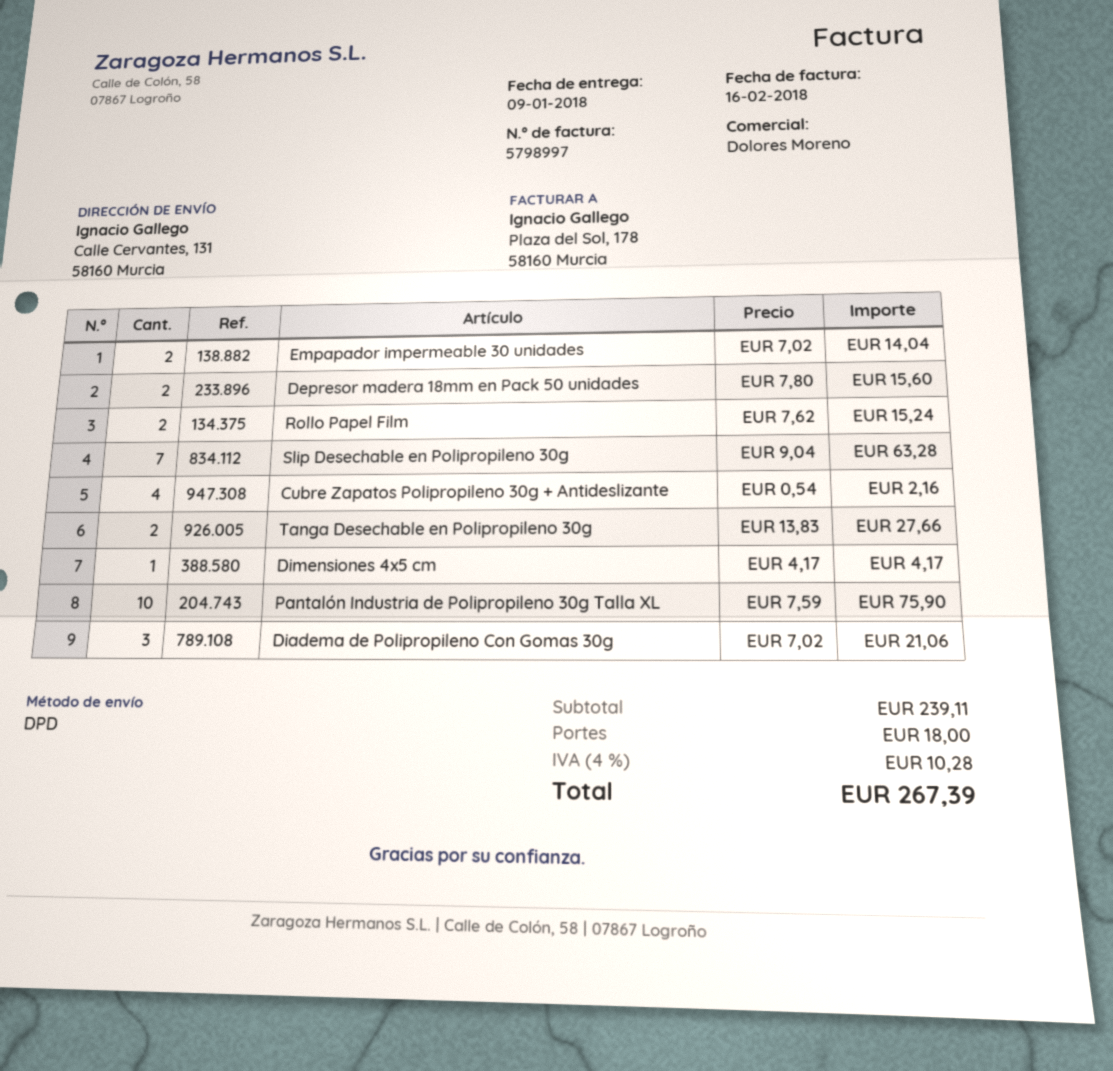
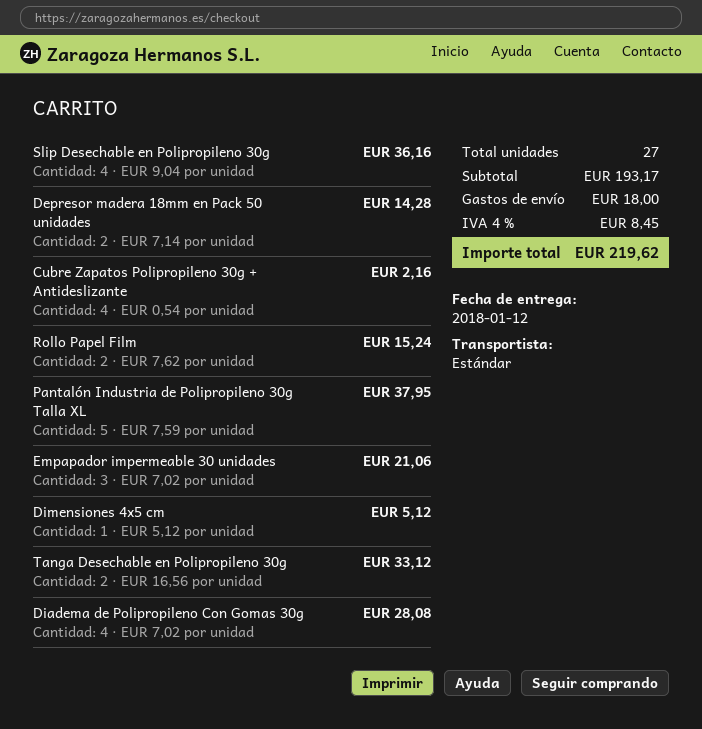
delivery date: 2018-01-09 -> 2018-01-12
shipping method: DPD -> standard
Empapador impermeable 30 unidades: 2 x 7.02 = 14.04 -> 3 x 7.02 = 21.06
Depresor madera 18mm en Pack 50 unidades: 2 x 7.80 = 15.60 -> 2 x 7.14 = 14.28
Slip Desechable en Polipropileno 30g: 7 x 9.04 = 63.28 -> 4 x 9.04 = 36.16
Tanga Desechable en Polipropileno 30g: 2 x 13.83 = 27.66 -> 2 x 16.56 = 33.12
Dimensiones 4x5 cm: 1 x 4.17 = 4.17 -> 1 x 5.12 = 5.12
Pantalón Industria de Polipropileno 30g Talla XL: 10 x 7.59 = 75.90 -> 5 x 7.59 = 37.95
Diadema de Polipropileno Con Gomas 30g: 3 x 7.02 = 21.06 -> 4 x 7.02 = 28.08
subtotal: 239.11 -> 193.17
tax: 4% = 10.28 -> 4% = 8.45
total: 267.39 -> 219.62

